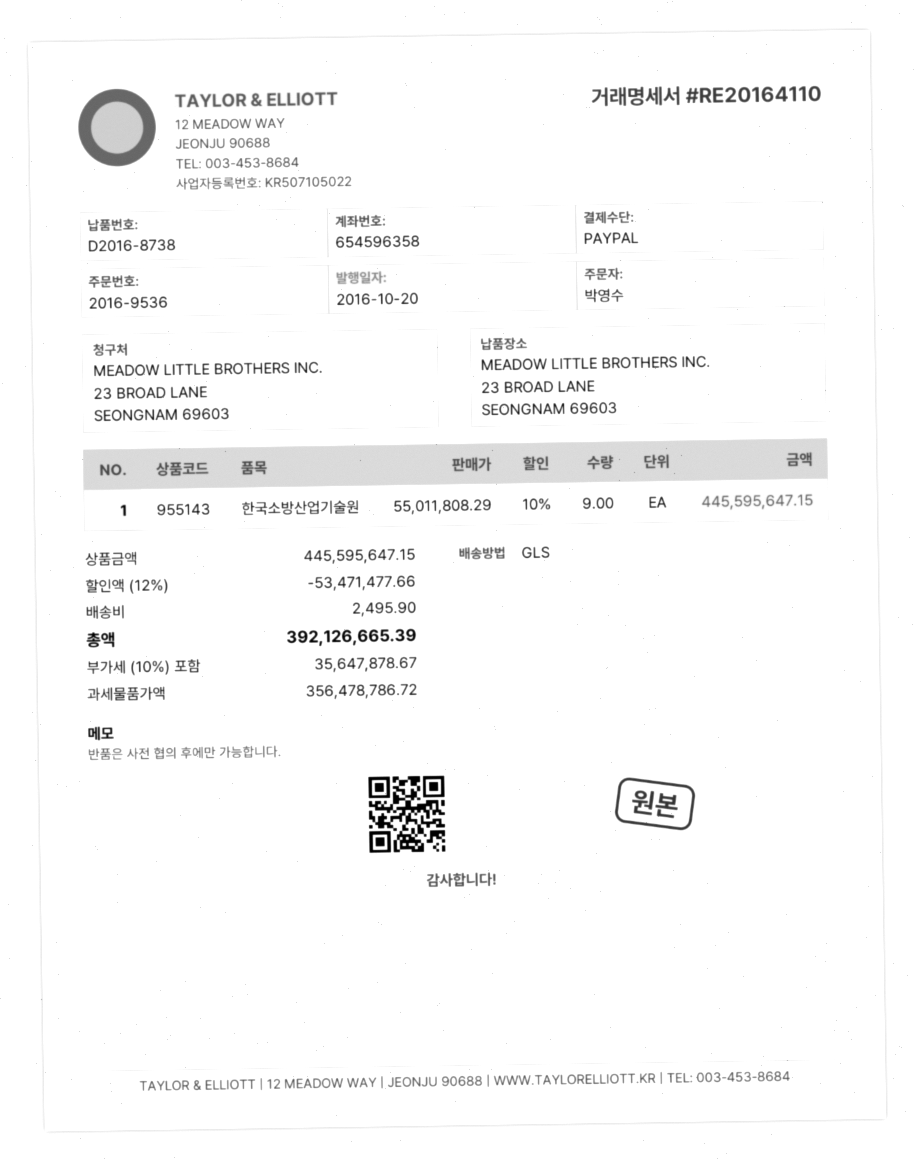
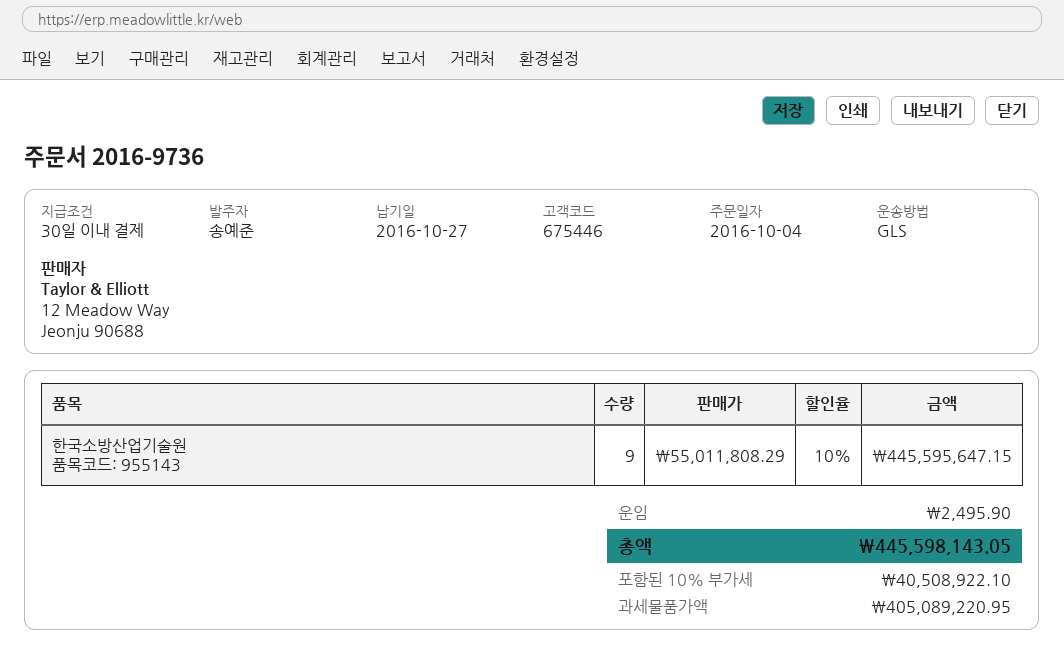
order number: 2016-9536 -> 2016-9736
ordered by: 박영수 -> 송예준
discount: 12% = 53471477.66 -> none
net: 356478786.72 -> 405089220.95
tax: 10% = 35647878.67 -> 10% = 40508922.10
total: 392126665.39 -> 445598143.05

